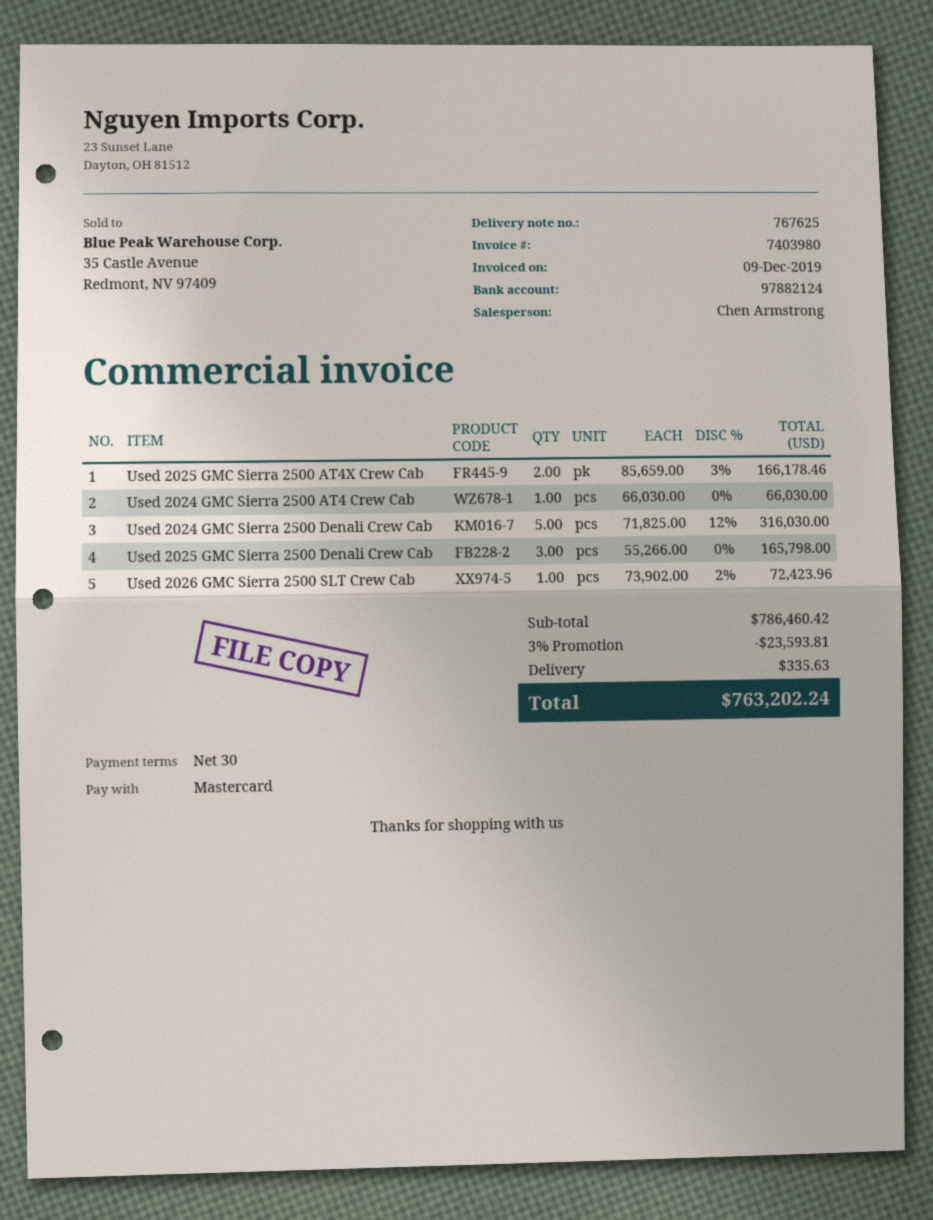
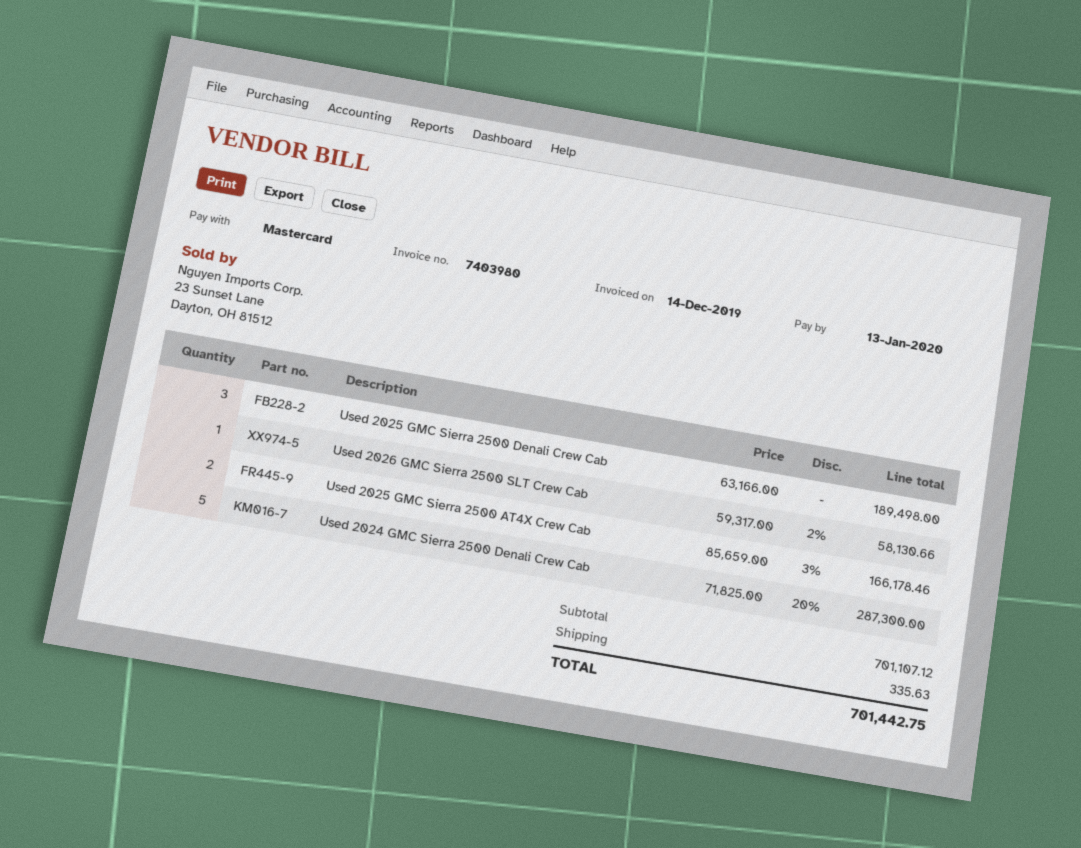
invoice date: 2019-12-09 -> 2019-12-14
Used 2024 GMC Sierra 2500 AT4 Crew Cab: 1 x 66030.00 = 66030.00 -> none
Used 2024 GMC Sierra 2500 Denali Crew Cab: 5 x 71825.00 - 12% = 316030.00 -> 5 x 71825.00 - 20% = 287300.00
Used 2025 GMC Sierra 2500 Denali Crew Cab: 3 x 55266.00 = 165798.00 -> 3 x 63166.00 = 189498.00
Used 2026 GMC Sierra 2500 SLT Crew Cab: 1 x 73902.00 - 2% = 72423.96 -> 1 x 59317.00 - 2% = 58130.66
subtotal: 786460.42 -> 701107.12
discount: 3% = 23593.81 -> none
total: 763202.24 -> 701442.75

